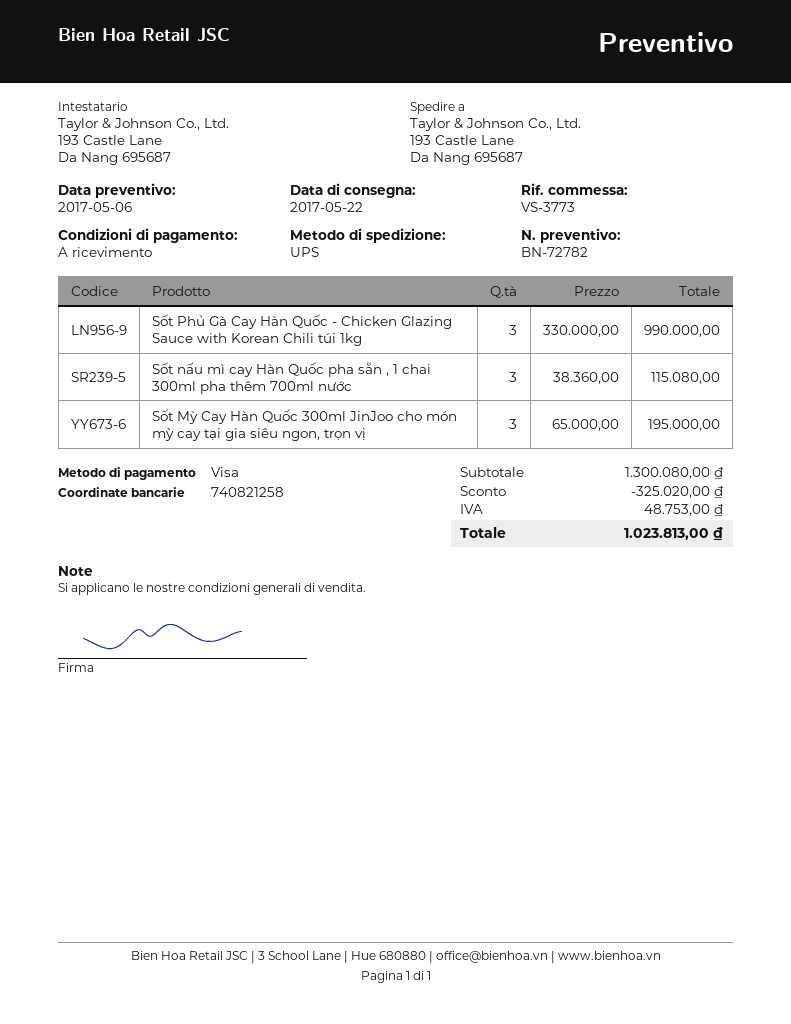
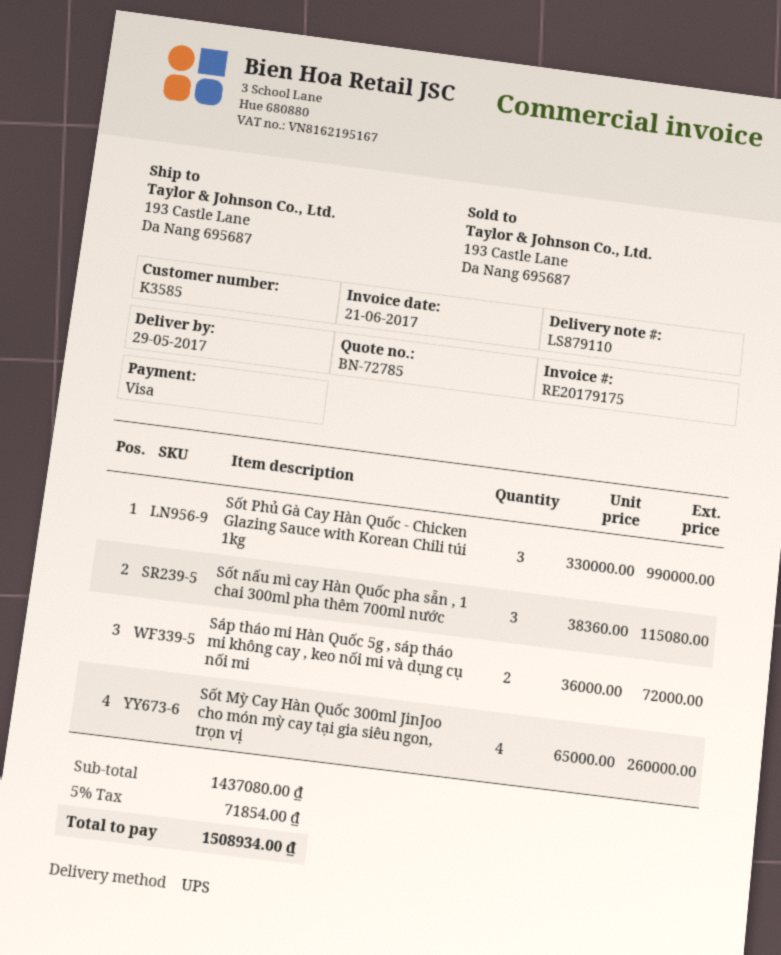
quote number: BN-72782 -> BN-72785
delivery date: 2017-05-22 -> 2017-05-29
Sốt Mỳ Cay Hàn Quốc 300ml JinJoo cho món mỳ cay tại gia siêu ngon, trọn vị: 3 x 65000.00 = 195000.00 -> 4 x 65000.00 = 260000.00
Sáp tháo mi Hàn Quốc 5g , sáp tháo mi không cay , keo nối mi và dụng cụ nối mi: none -> 2 x 36000.00 = 72000.00
subtotal: 1300080.00 -> 1437080.00
discount: 325020.00 -> none
tax: 48753.00 -> 71854.00
total: 1023813.00 -> 1508934.00

